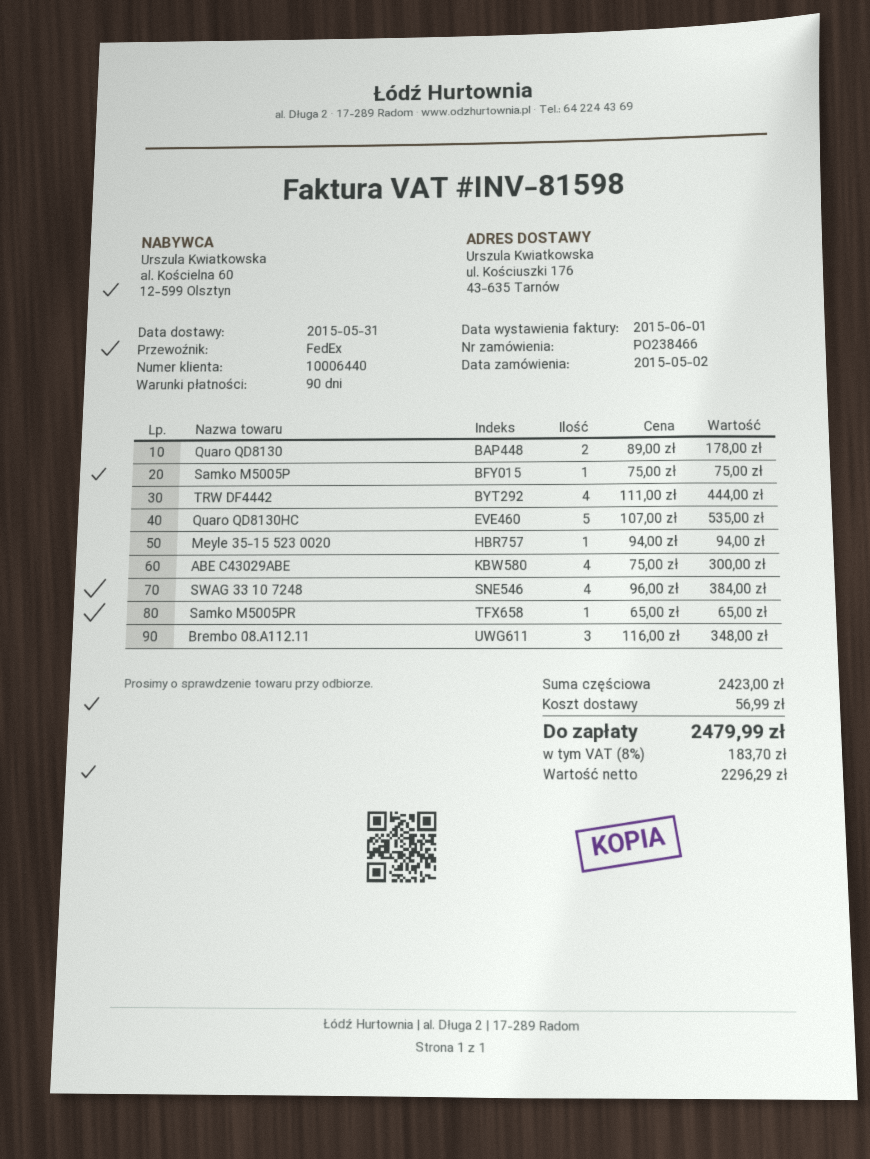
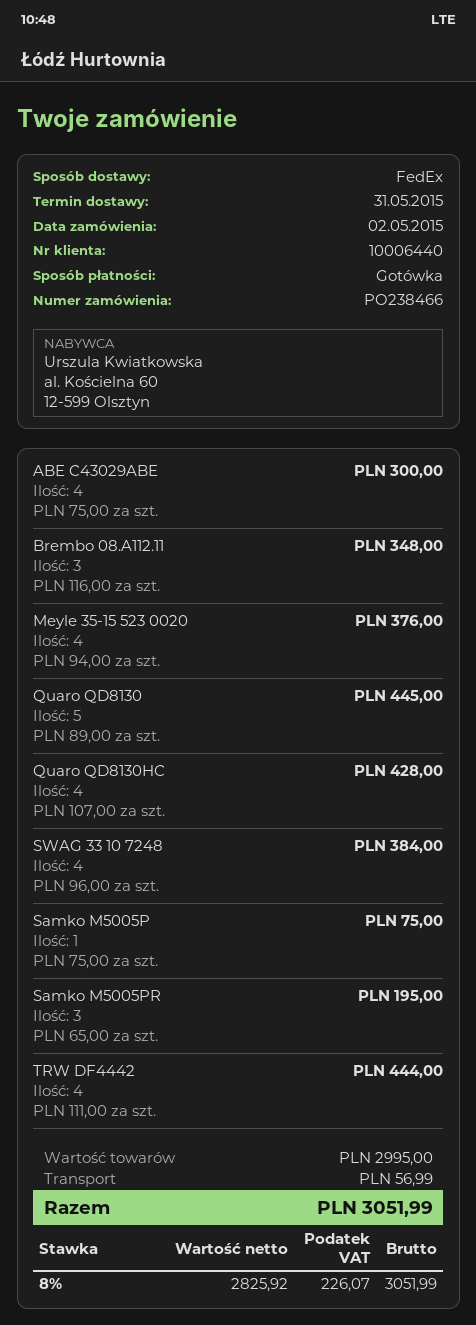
Quaro QD8130: 2 x 89.00 = 178.00 -> 5 x 89.00 = 445.00
Quaro QD8130HC: 5 x 107.00 = 535.00 -> 4 x 107.00 = 428.00
Meyle 35-15 523 0020: 1 x 94.00 = 94.00 -> 4 x 94.00 = 376.00
Samko M5005PR: 1 x 65.00 = 65.00 -> 3 x 65.00 = 195.00
subtotal: 2423.00 -> 2995.00
net: 2296.29 -> 2825.92
tax: 8% = 183.70 -> 8% = 226.07
total: 2479.99 -> 3051.99

